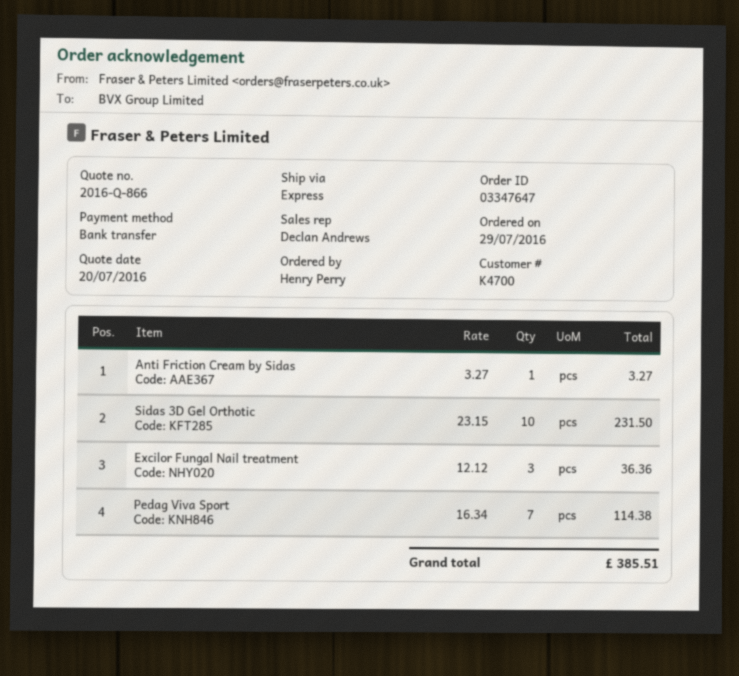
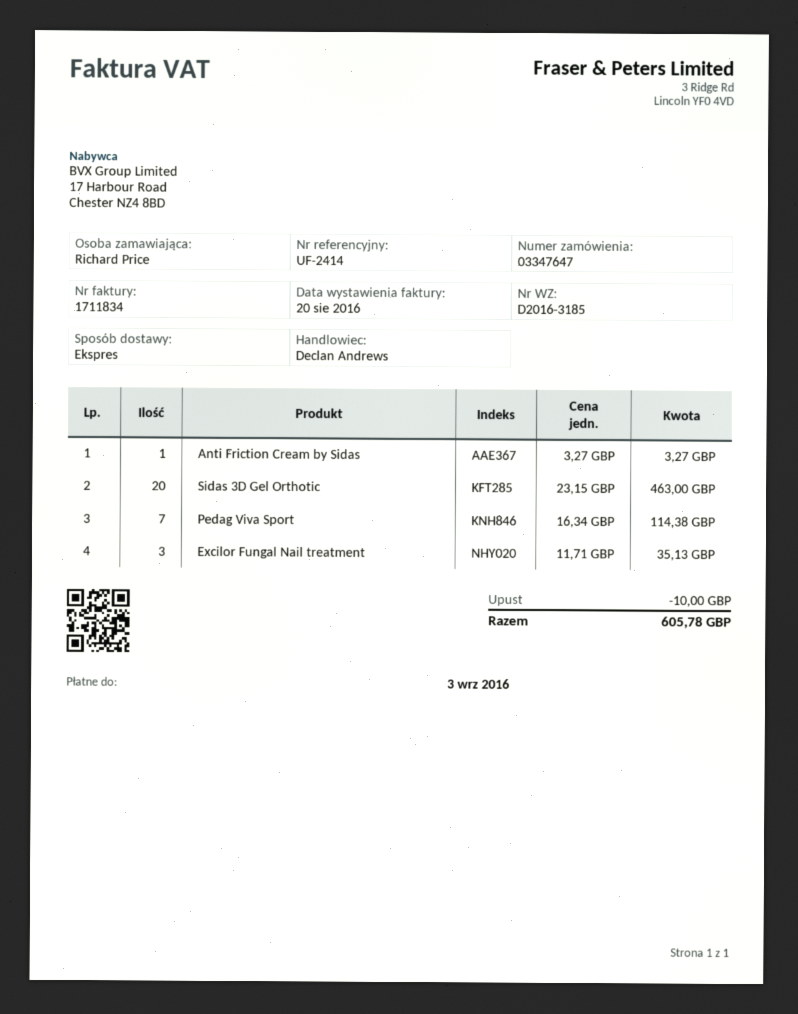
ordered by: Henry Perry -> Richard Price
Sidas 3D Gel Orthotic: 10 x 23.15 = 231.50 -> 20 x 23.15 = 463.00
Excilor Fungal Nail treatment: 3 x 12.12 = 36.36 -> 3 x 11.71 = 35.13
discount: none -> 10.00
total: 385.51 -> 605.78

